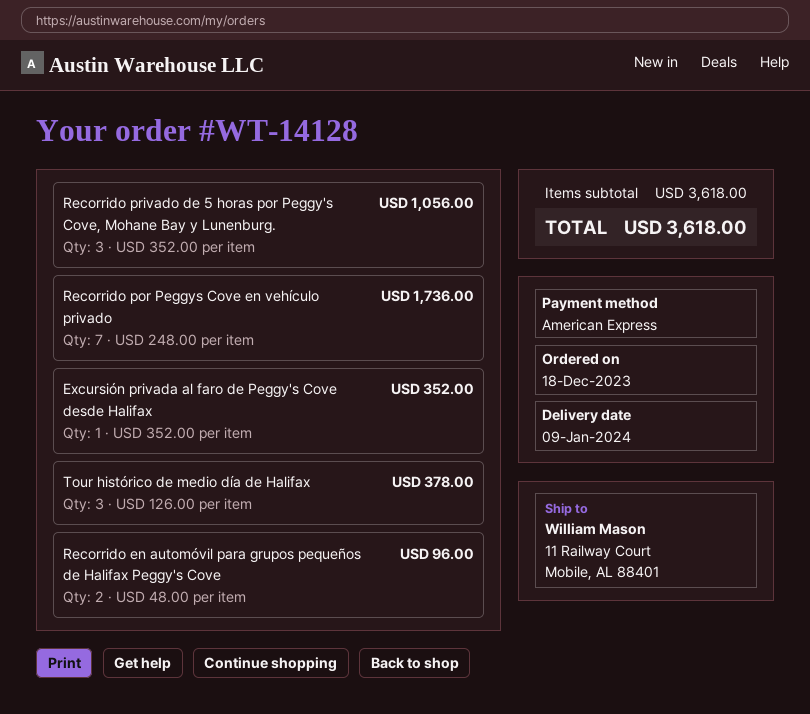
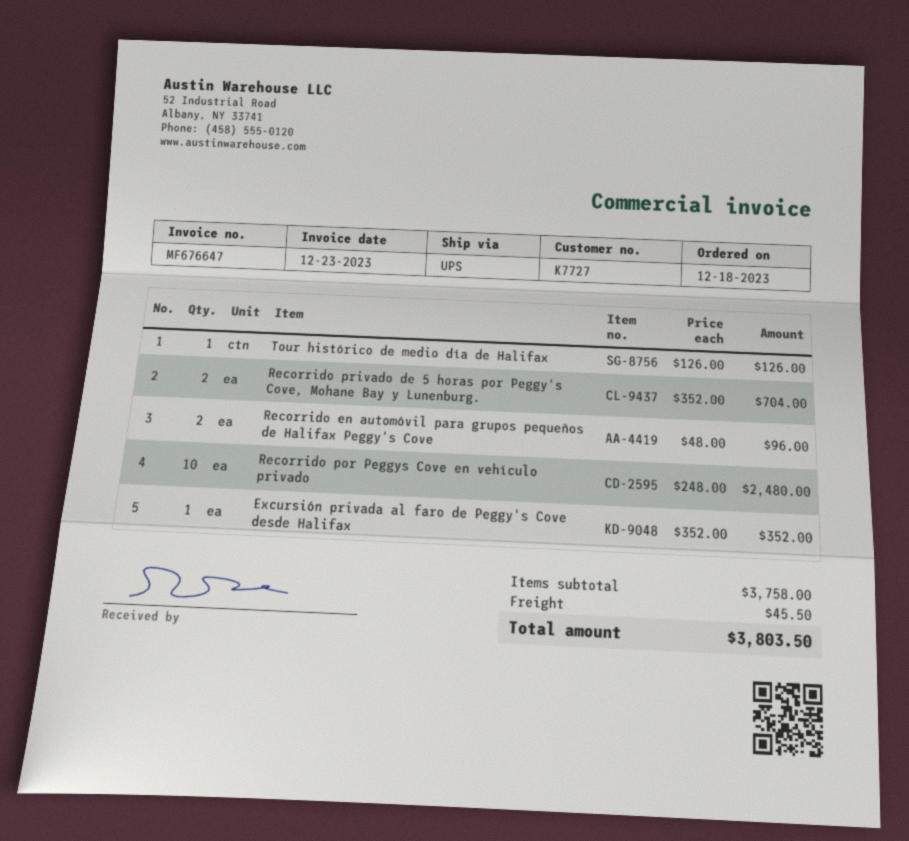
Recorrido privado de 5 horas por Peggy's Cove, Mohane Bay y Lunenburg.: 3 x 352.00 = 1056.00 -> 2 x 352.00 = 704.00
Recorrido por Peggys Cove en vehículo privado: 7 x 248.00 = 1736.00 -> 10 x 248.00 = 2480.00
Tour histórico de medio día de Halifax: 3 x 126.00 = 378.00 -> 1 x 126.00 = 126.00
subtotal: 3618.00 -> 3758.00
shipping: none -> 45.50
total: 3618.00 -> 3803.50

